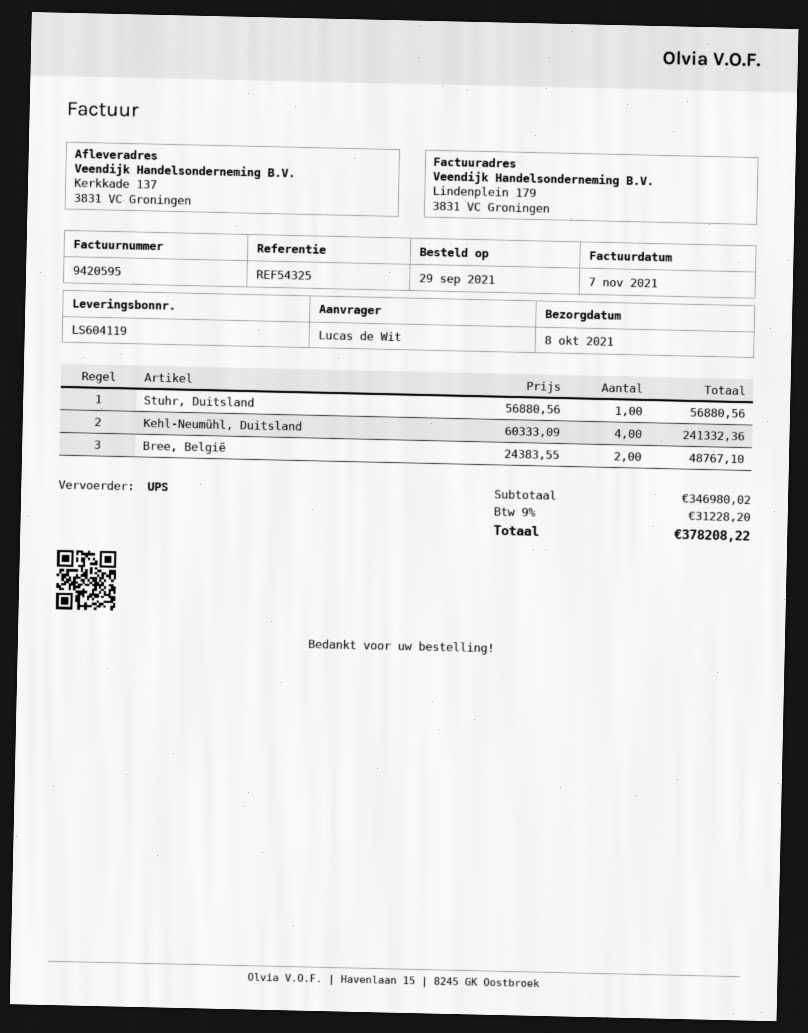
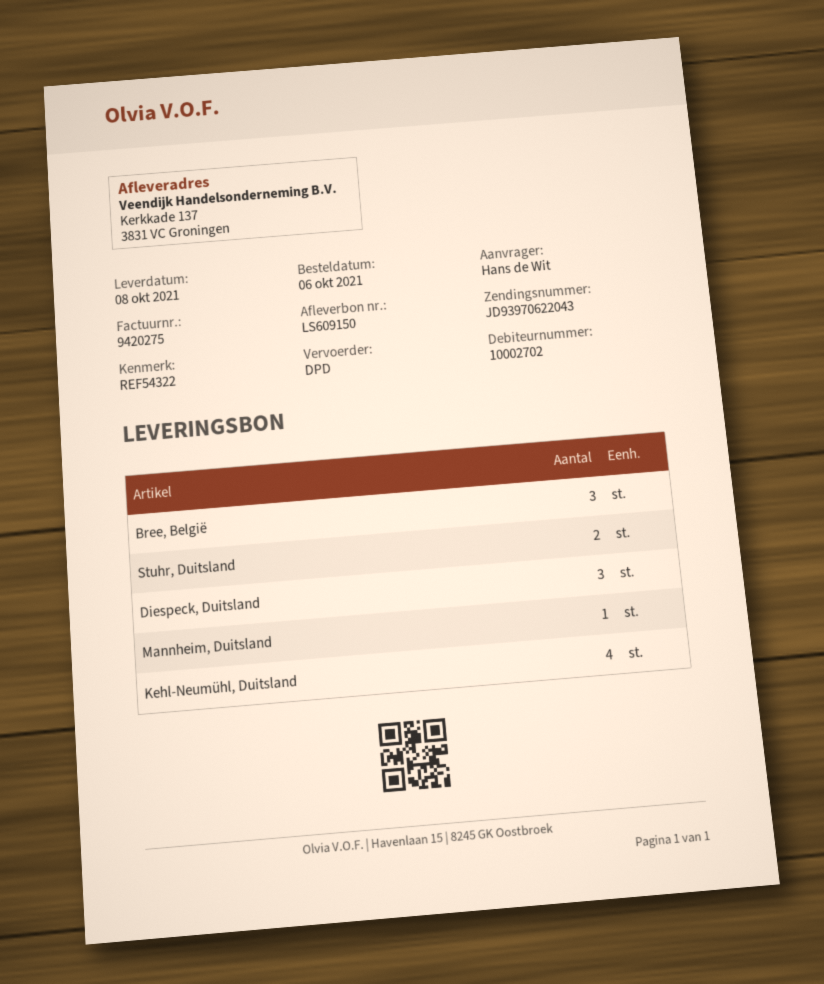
order date: 2021-09-29 -> 2021-10-06
delivery note number: LS604119 -> LS609150
invoice number: 9420595 -> 9420275
reference: REF54325 -> REF54322
ordered by: Lucas de Wit -> Hans de Wit
shipping method: UPS -> DPD
Stuhr, Duitsland: 1 -> 2
Bree, België: 2 -> 3
Diespeck, Duitsland: none -> 3
Mannheim, Duitsland: none -> 1

